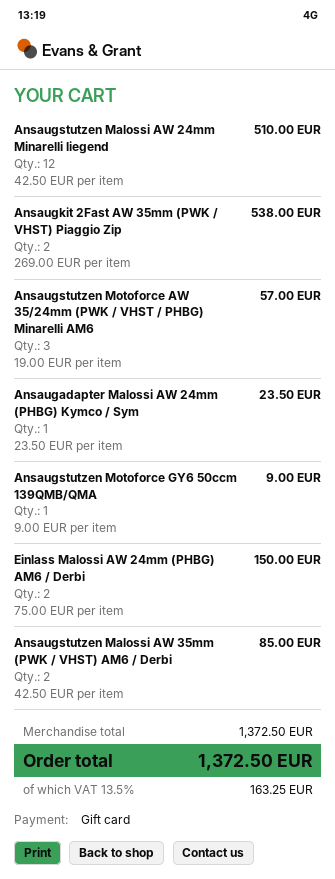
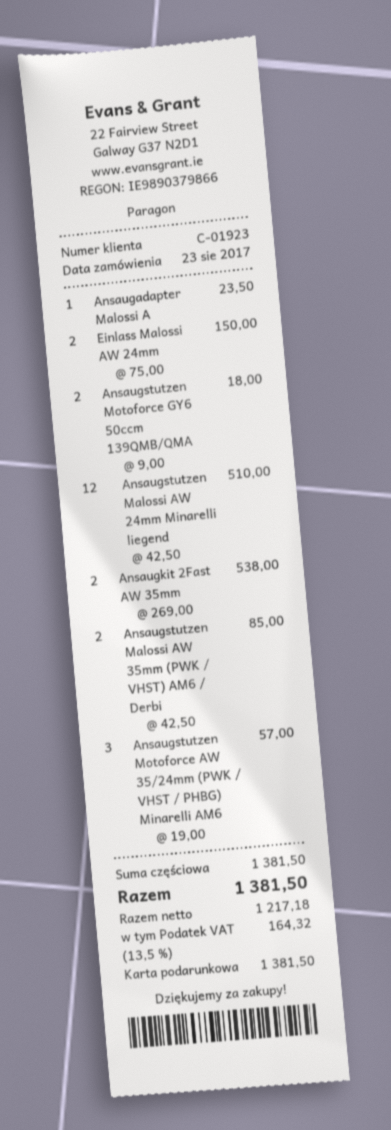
Ansaugstutzen Motoforce GY6 50ccm 139QMB/QMA: 1 x 9.00 = 9.00 -> 2 x 9.00 = 18.00
subtotal: 1372.50 -> 1381.50
tax: 13.5% = 163.25 -> 13.5% = 164.32
total: 1372.50 -> 1381.50

